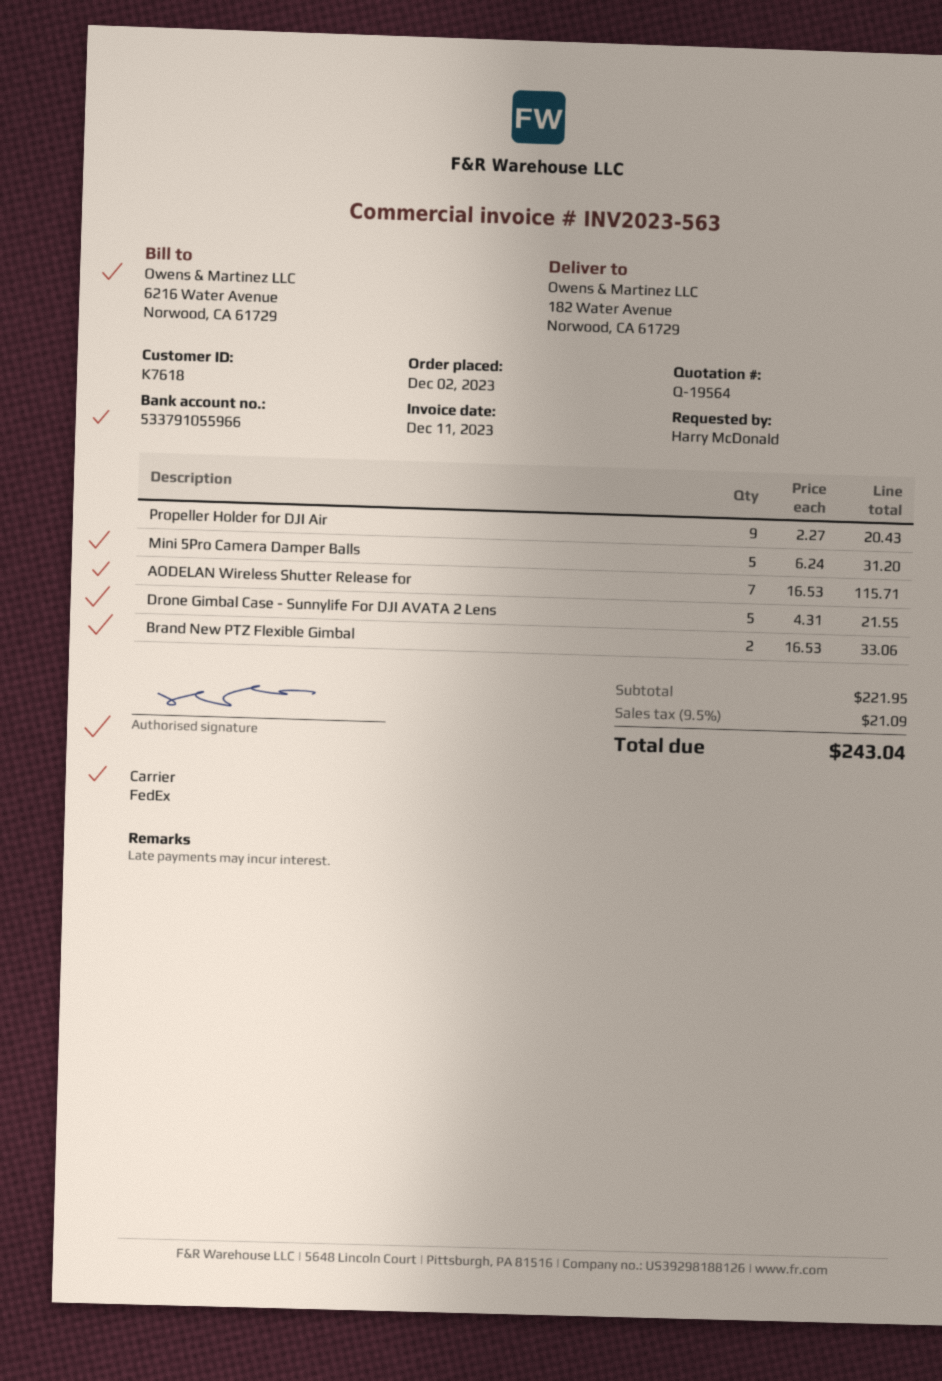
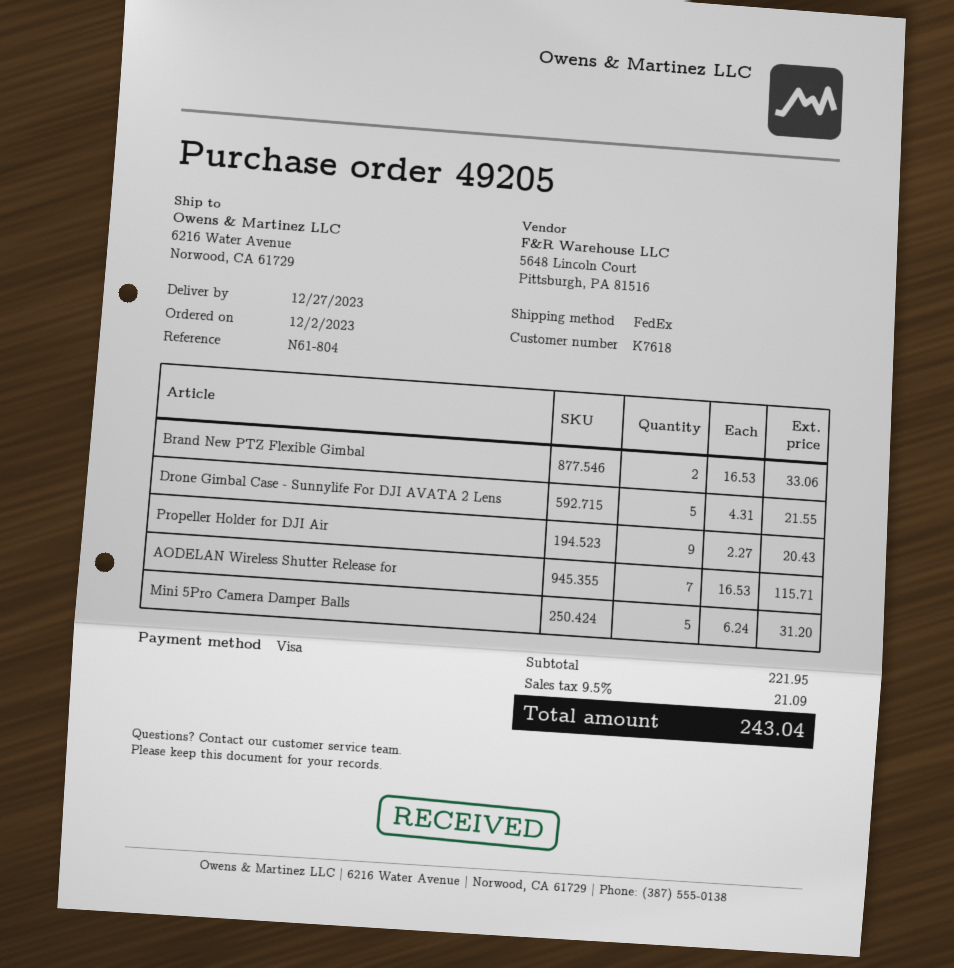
ship to: 182 Water Avenue, Norwood, CA 61729 -> 6216 Water Avenue, Norwood, CA 61729

